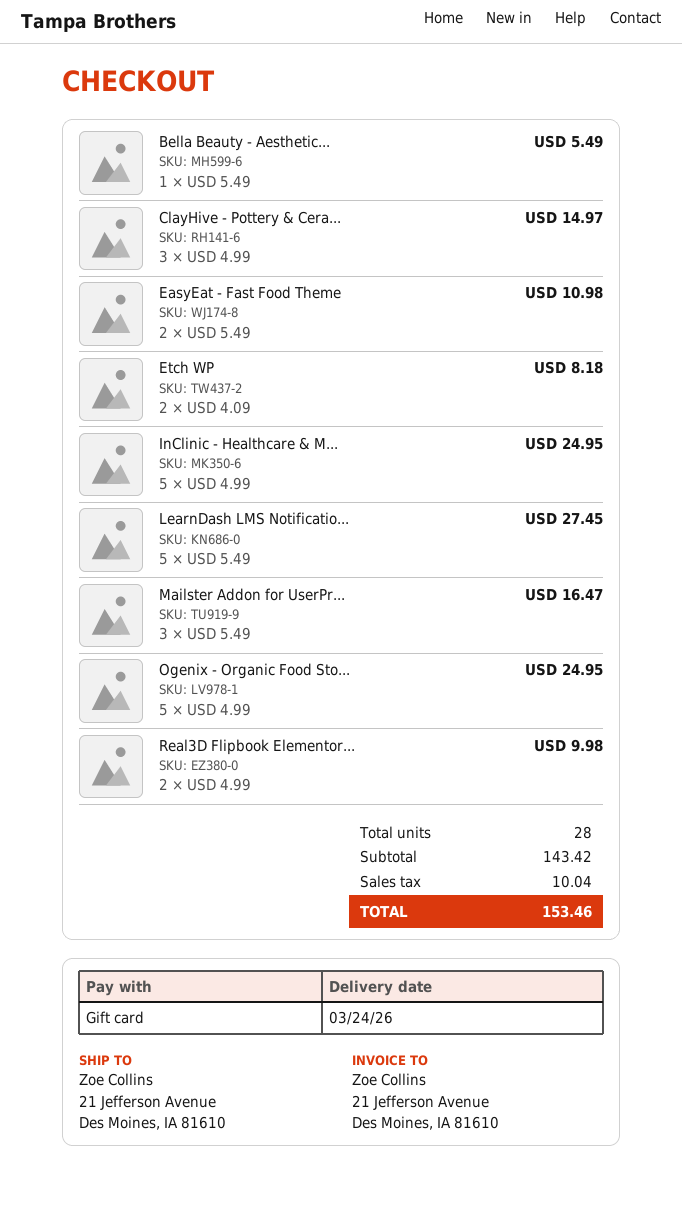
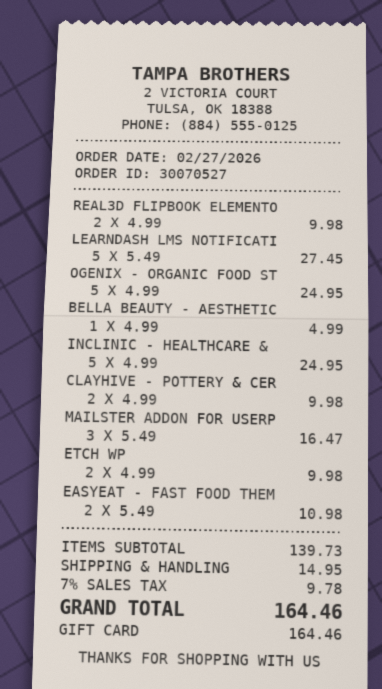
Bella Beauty - Aesthetic...: 1 x 5.49 = 5.49 -> 1 x 4.99 = 4.99
ClayHive - Pottery & Cera...: 3 x 4.99 = 14.97 -> 2 x 4.99 = 9.98
Etch WP: 2 x 4.09 = 8.18 -> 2 x 4.99 = 9.98
subtotal: 143.42 -> 139.73
shipping: none -> 14.95
tax: 10.04 -> 9.78
total: 153.46 -> 164.46

